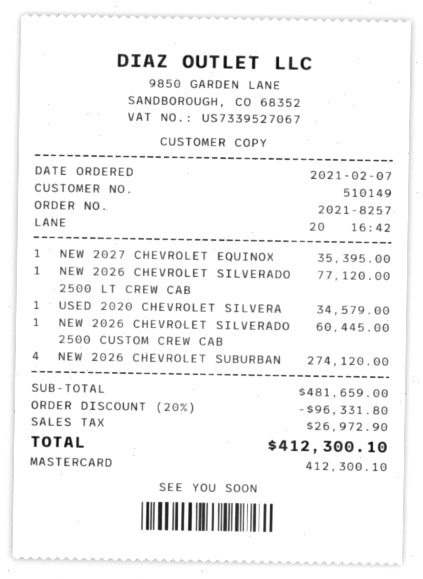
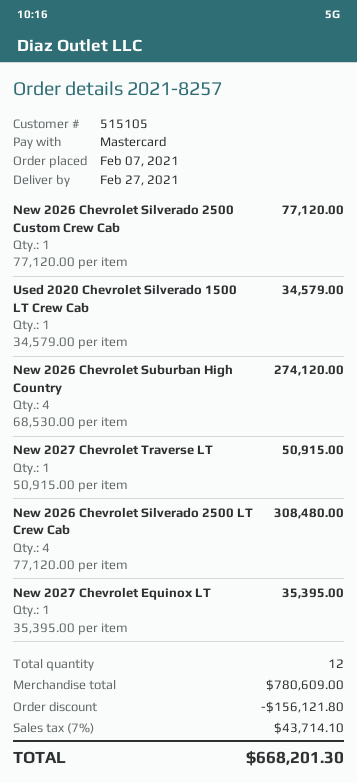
customer number: 510149 -> 515105
NEW 2026 CHEVROLET SILVERADO 2500 LT CREW CAB: 1 for 77120.00 -> 4 for 308480.00
NEW 2026 CHEVROLET SILVERADO 2500 CUSTOM CREW CAB: 1 for 60445.00 -> 1 for 77120.00
New 2027 Chevrolet Traverse LT: none -> 1 for 50915.00
subtotal: 481659.00 -> 780609.00
discount: 96331.80 -> 156121.80
tax: 26972.90 -> 43714.10
total: 412300.10 -> 668201.30

